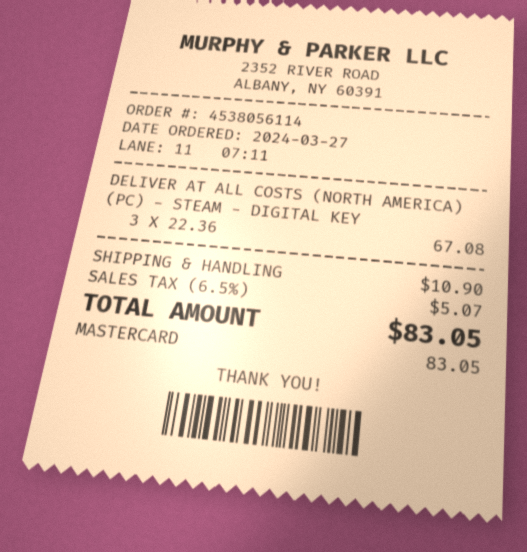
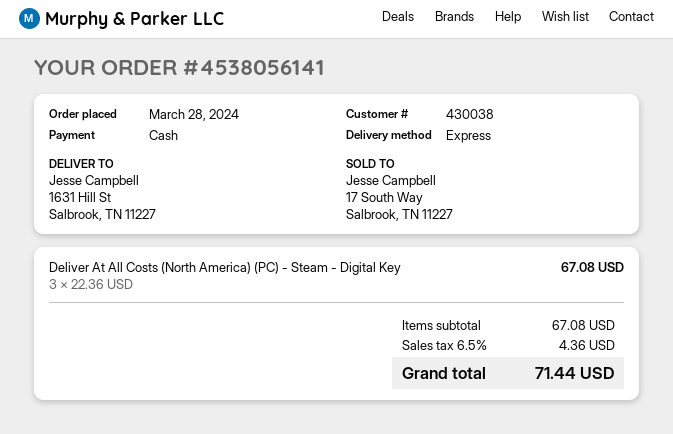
order number: 4538056114 -> 4538056141
order date: 2024-03-27 -> 2024-03-28
payment method: Mastercard -> cash
shipping: 10.90 -> none
tax: 6.5% = 5.07 -> 6.5% = 4.36
total: 83.05 -> 71.44

